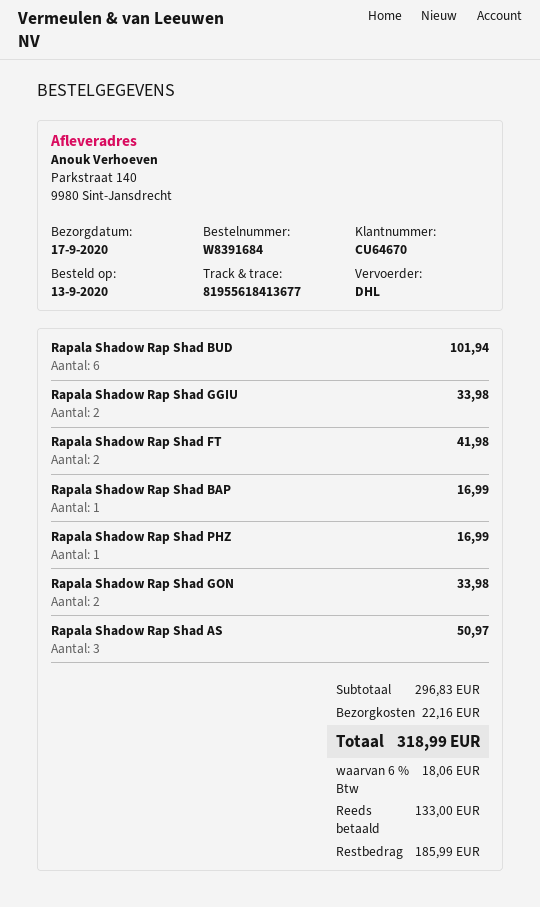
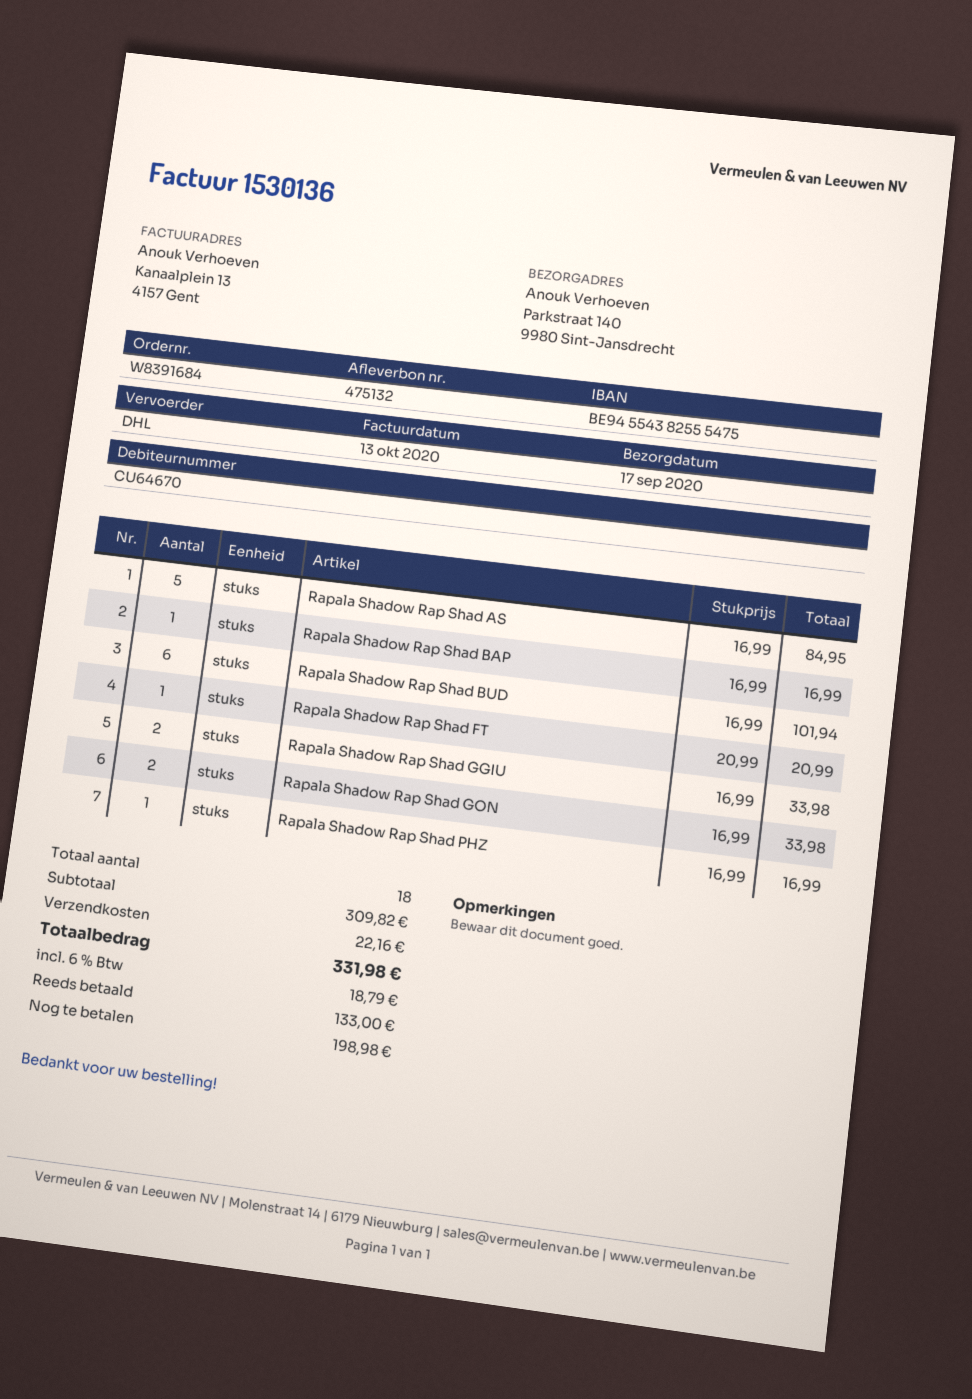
Rapala Shadow Rap Shad FT: 2 for 41.98 -> 1 for 20.99
Rapala Shadow Rap Shad AS: 3 for 50.97 -> 5 for 84.95
subtotal: 296.83 -> 309.82
tax: 6% = 18.06 -> 6% = 18.79
total: 318.99 -> 331.98
balance: 185.99 -> 198.98

